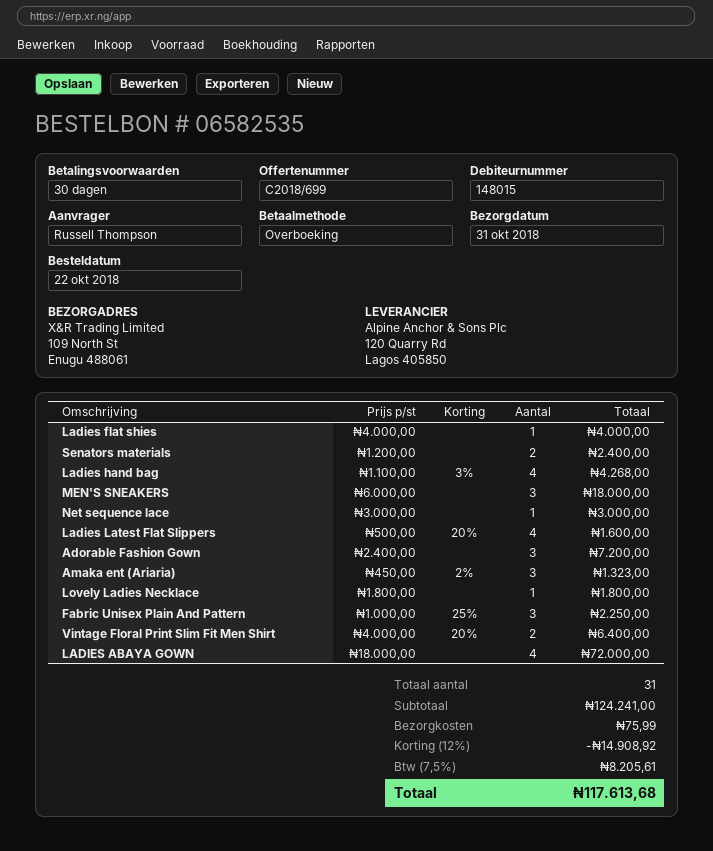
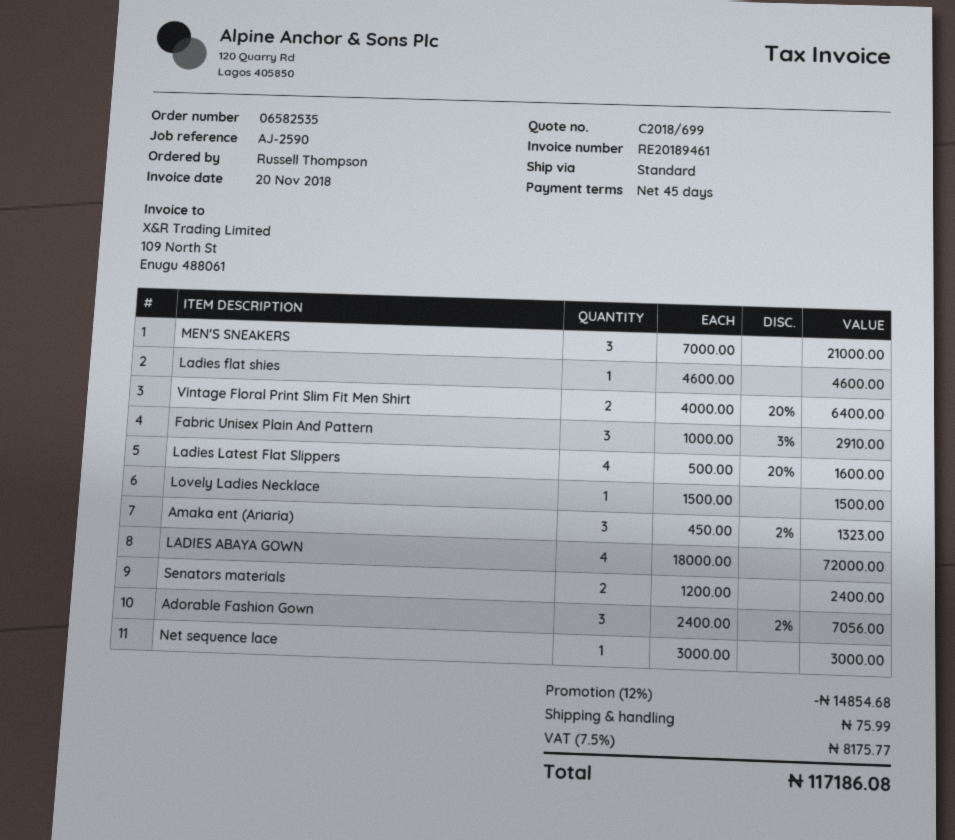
payment terms: 30 days -> 45 days
Ladies flat shies: 1 x 4000.00 = 4000.00 -> 1 x 4600.00 = 4600.00
Ladies hand bag: 4 x 1100.00 - 3% = 4268.00 -> none
MEN'S SNEAKERS: 3 x 6000.00 = 18000.00 -> 3 x 7000.00 = 21000.00
Adorable Fashion Gown: 3 x 2400.00 = 7200.00 -> 3 x 2400.00 - 2% = 7056.00
Lovely Ladies Necklace: 1 x 1800.00 = 1800.00 -> 1 x 1500.00 = 1500.00
Fabric Unisex Plain And Pattern: 3 x 1000.00 - 25% = 2250.00 -> 3 x 1000.00 - 3% = 2910.00
discount: 12% = 14908.92 -> 12% = 14854.68
tax: 7.5% = 8205.61 -> 7.5% = 8175.77
total: 117613.68 -> 117186.08

